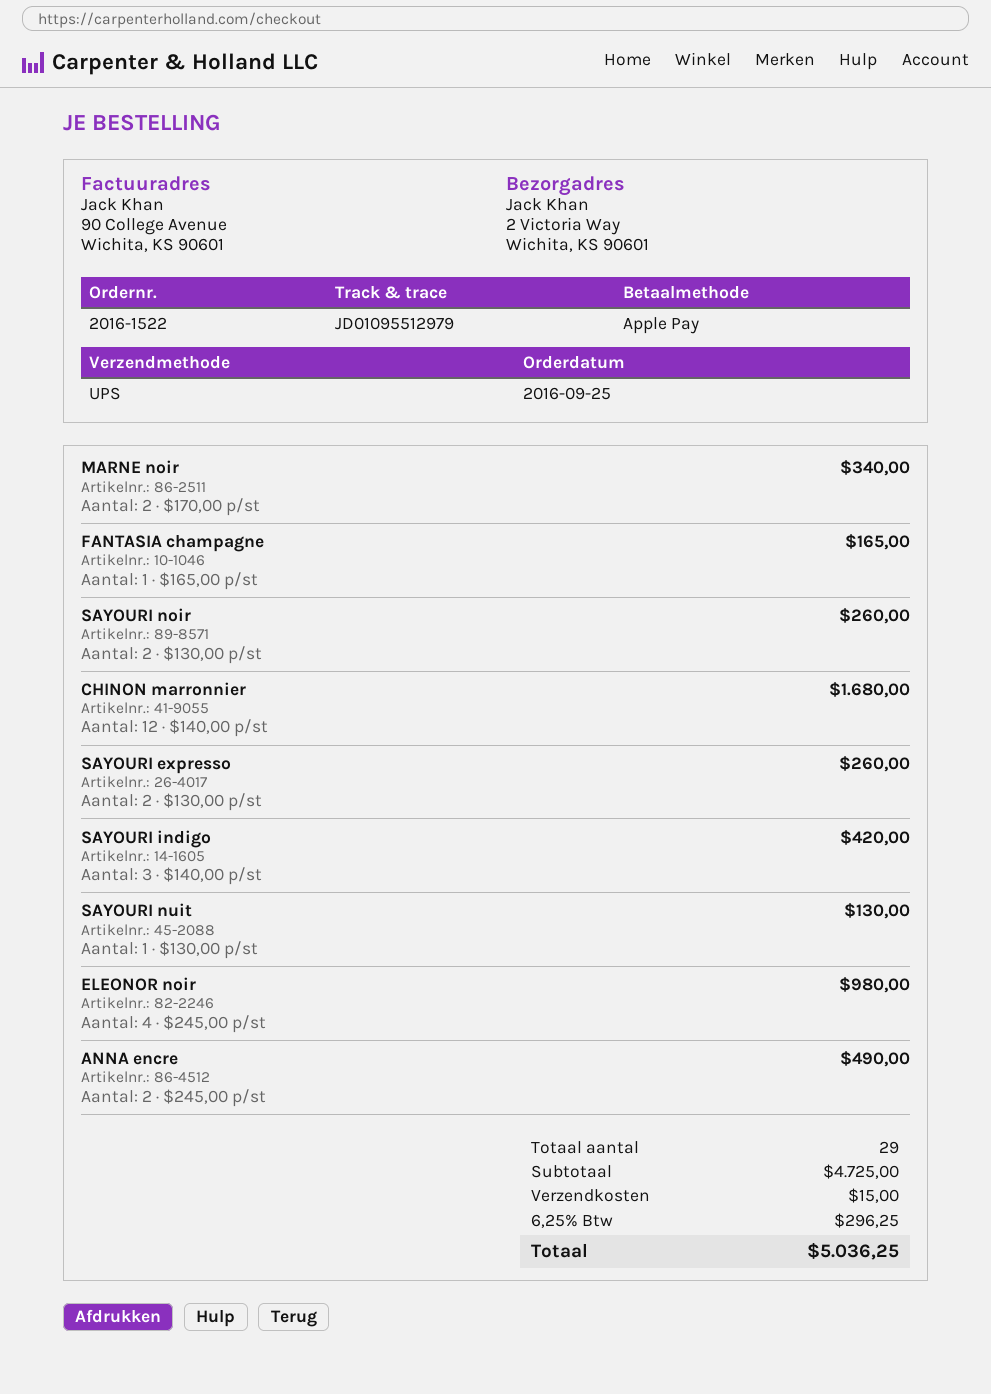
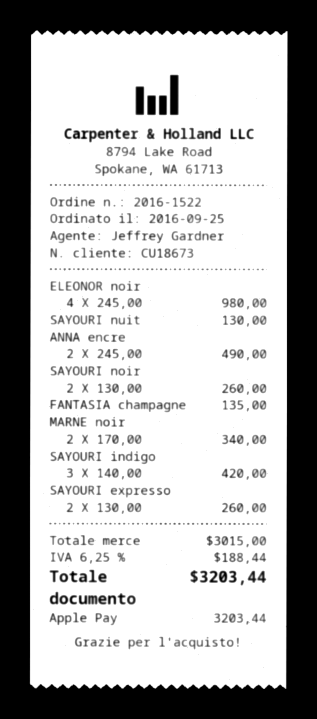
FANTASIA champagne: 1 x 165.00 = 165.00 -> 1 x 135.00 = 135.00
CHINON marronnier: 12 x 140.00 = 1680.00 -> none
subtotal: 4725.00 -> 3015.00
shipping: 15.00 -> none
tax: 6.25% = 296.25 -> 6.25% = 188.44
total: 5036.25 -> 3203.44

